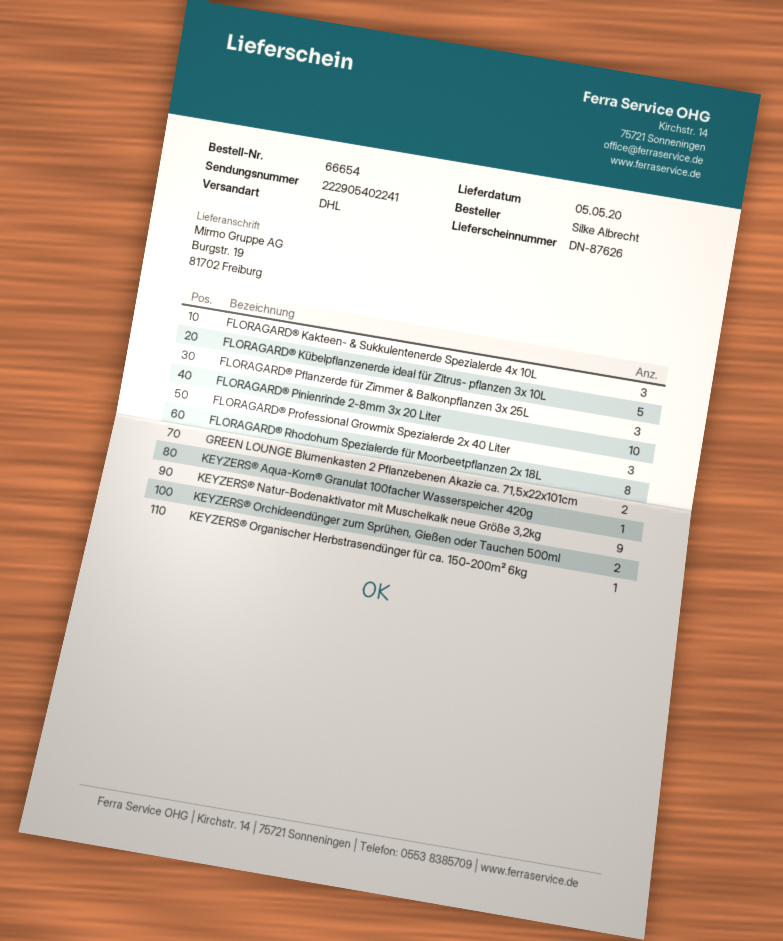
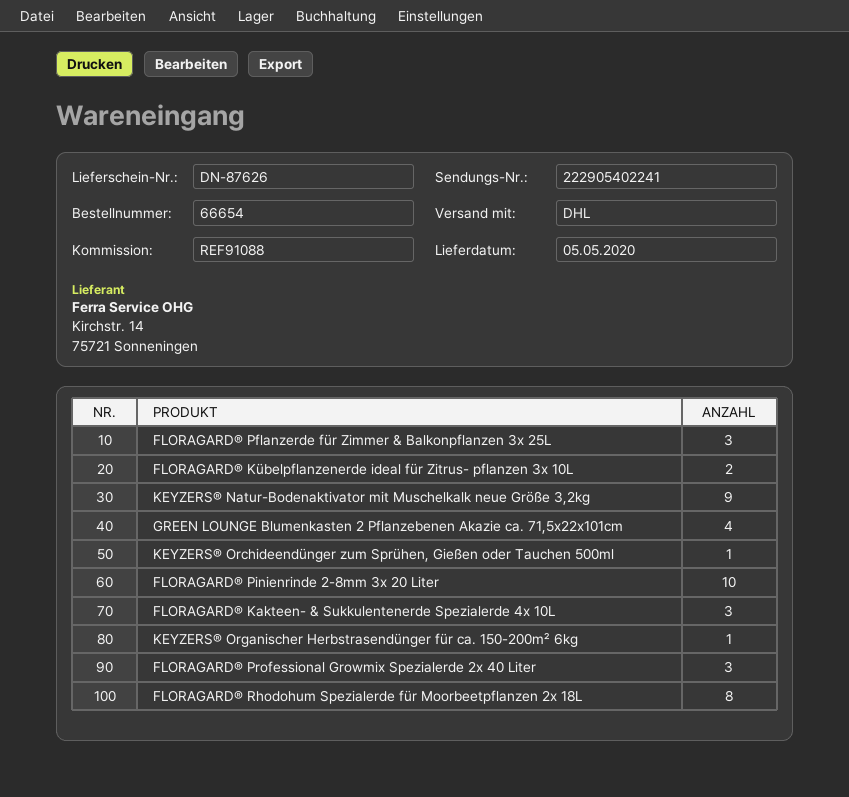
FLORAGARD® Kübelpflanzenerde ideal für Zitrus- pflanzen 3x 10L: 5 -> 2
GREEN LOUNGE Blumenkasten 2 Pflanzebenen Akazie ca. 71,5x22x101cm: 2 -> 4
KEYZERS® Aqua-Korn® Granulat 100facher Wasserspeicher 420g: 1 -> none
KEYZERS® Orchideendünger zum Sprühen, Gießen oder Tauchen 500ml: 2 -> 1

